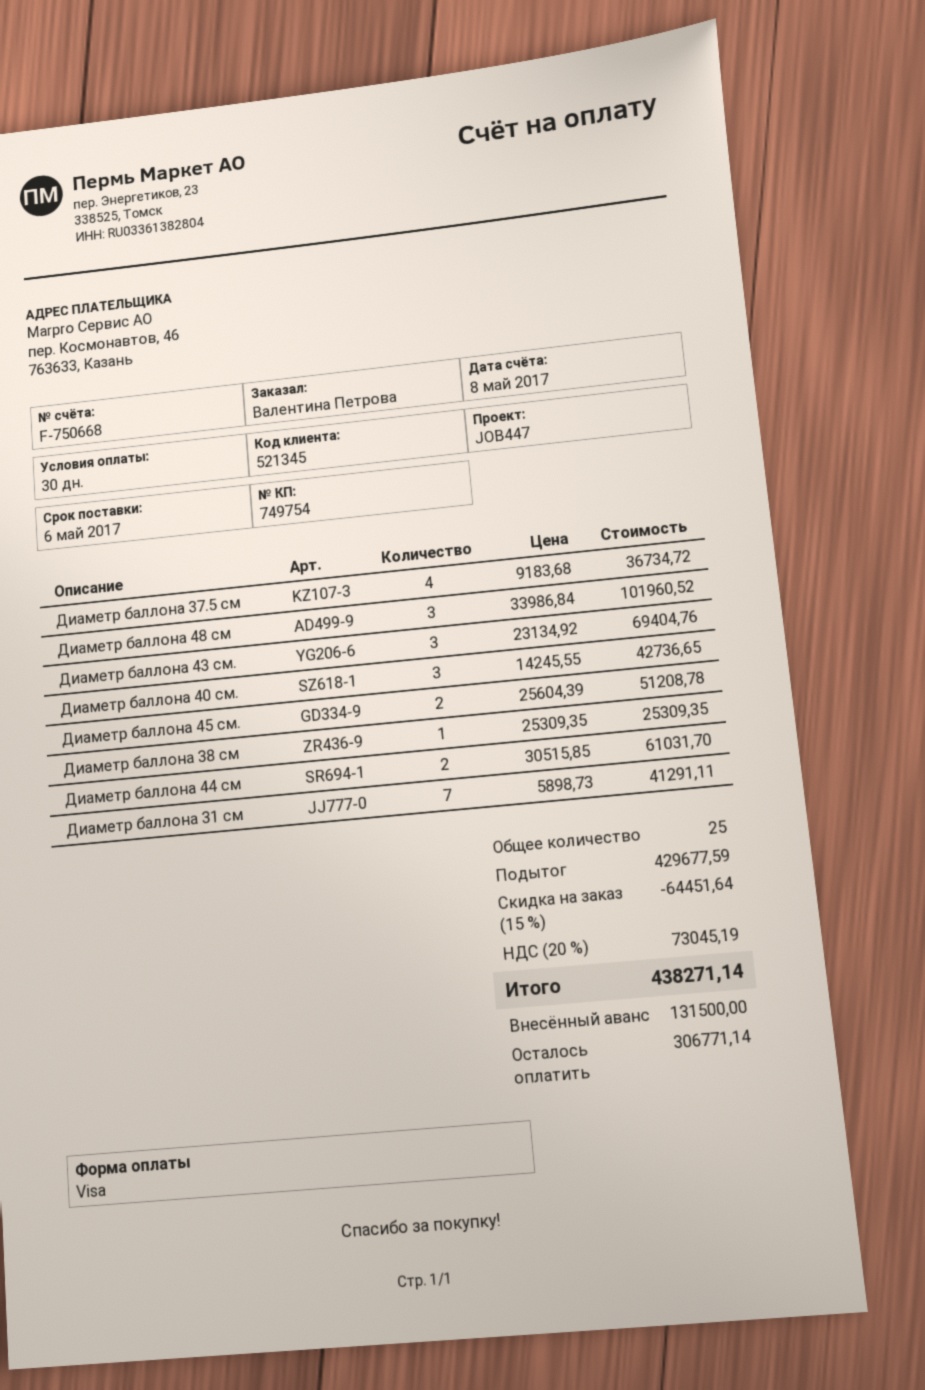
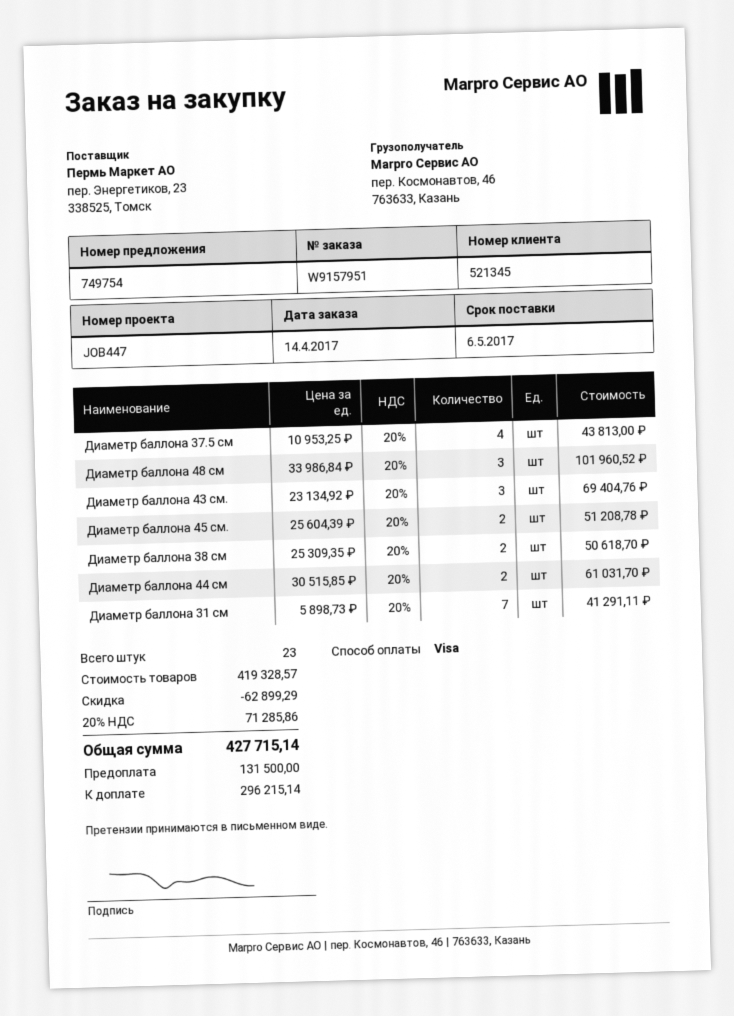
Диаметр баллона 37.5 см: 4 x 9183.68 = 36734.72 -> 4 x 10953.25 = 43813.00
Диаметр баллона 40 см.: 3 x 14245.55 = 42736.65 -> none
Диаметр баллона 38 см: 1 x 25309.35 = 25309.35 -> 2 x 25309.35 = 50618.70
total quantity: 25 -> 23
subtotal: 429677.59 -> 419328.57
discount: 64451.64 -> 62899.29
tax: 20% = 73045.19 -> 20% = 71285.86
total: 438271.14 -> 427715.14
balance: 306771.14 -> 296215.14

